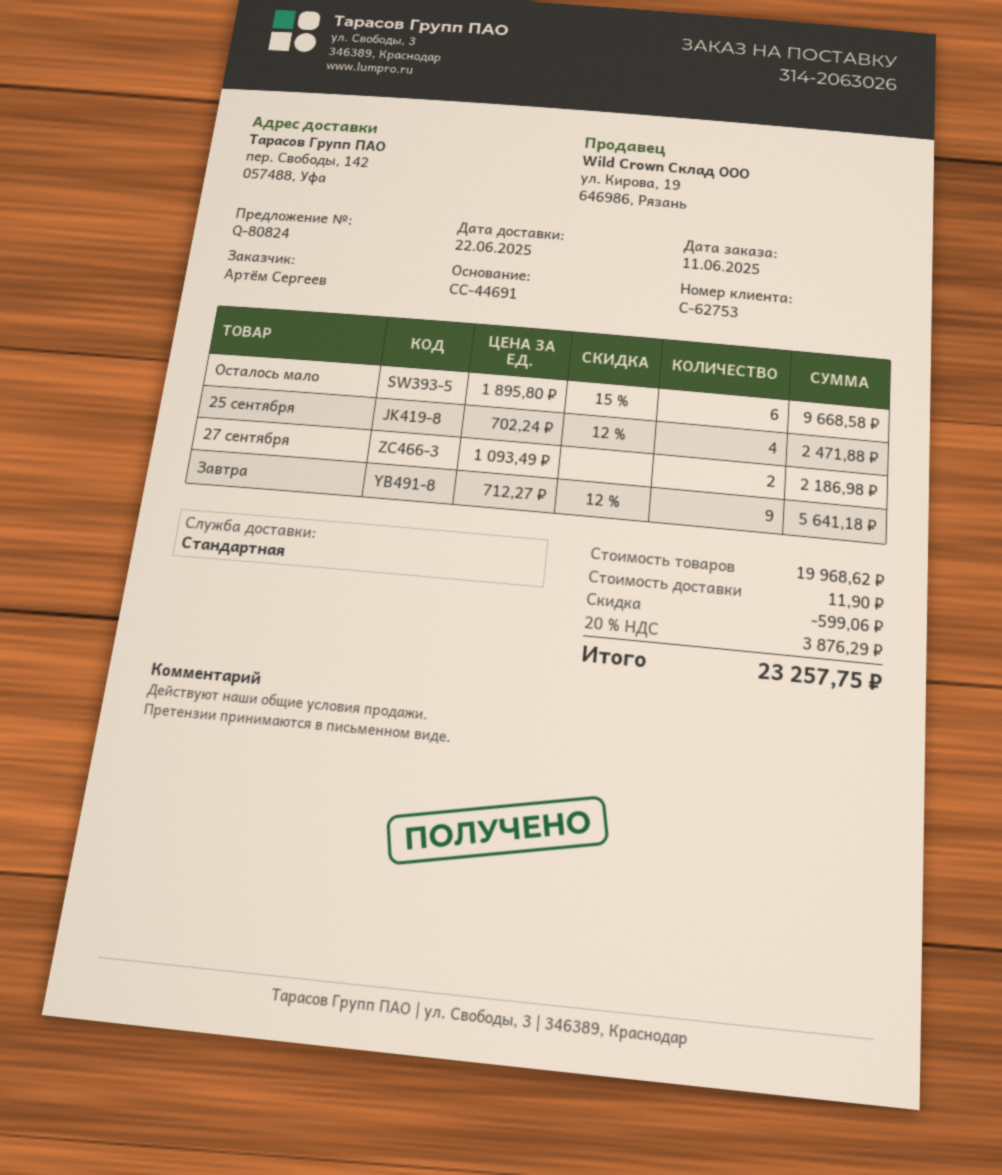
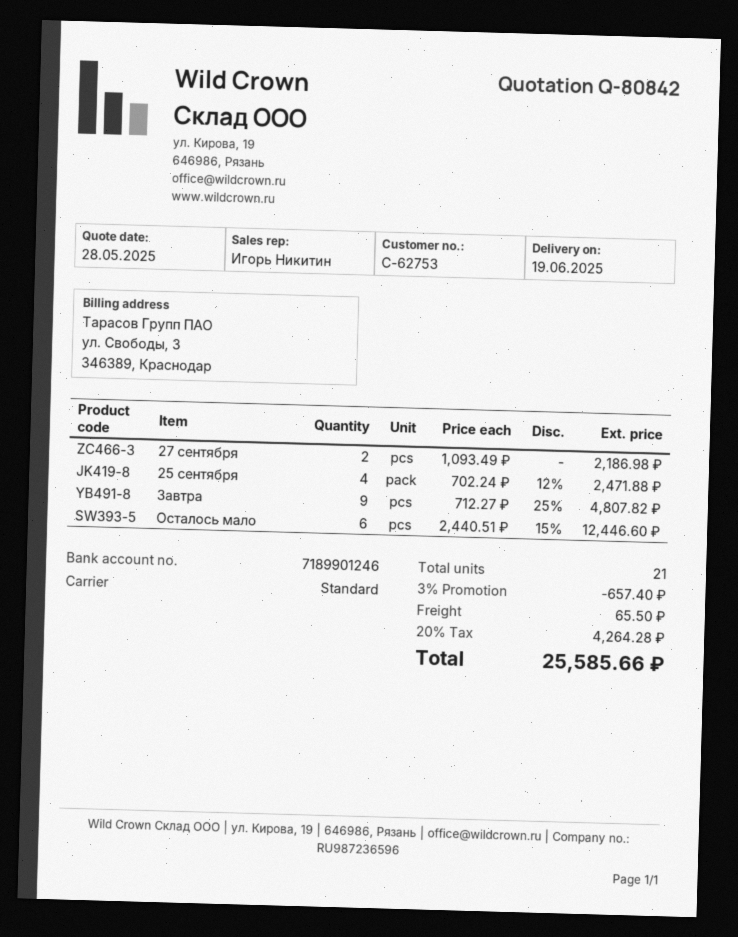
quote number: Q-80824 -> Q-80842
delivery date: 2025-06-22 -> 2025-06-19
Осталось мало: 6 x 1895.80 - 15% = 9668.58 -> 6 x 2440.51 - 15% = 12446.60
Завтра: 9 x 712.27 - 12% = 5641.18 -> 9 x 712.27 - 25% = 4807.82
discount: 599.06 -> 657.40
shipping: 11.90 -> 65.50
tax: 20% = 3876.29 -> 20% = 4264.28
total: 23257.75 -> 25585.66

